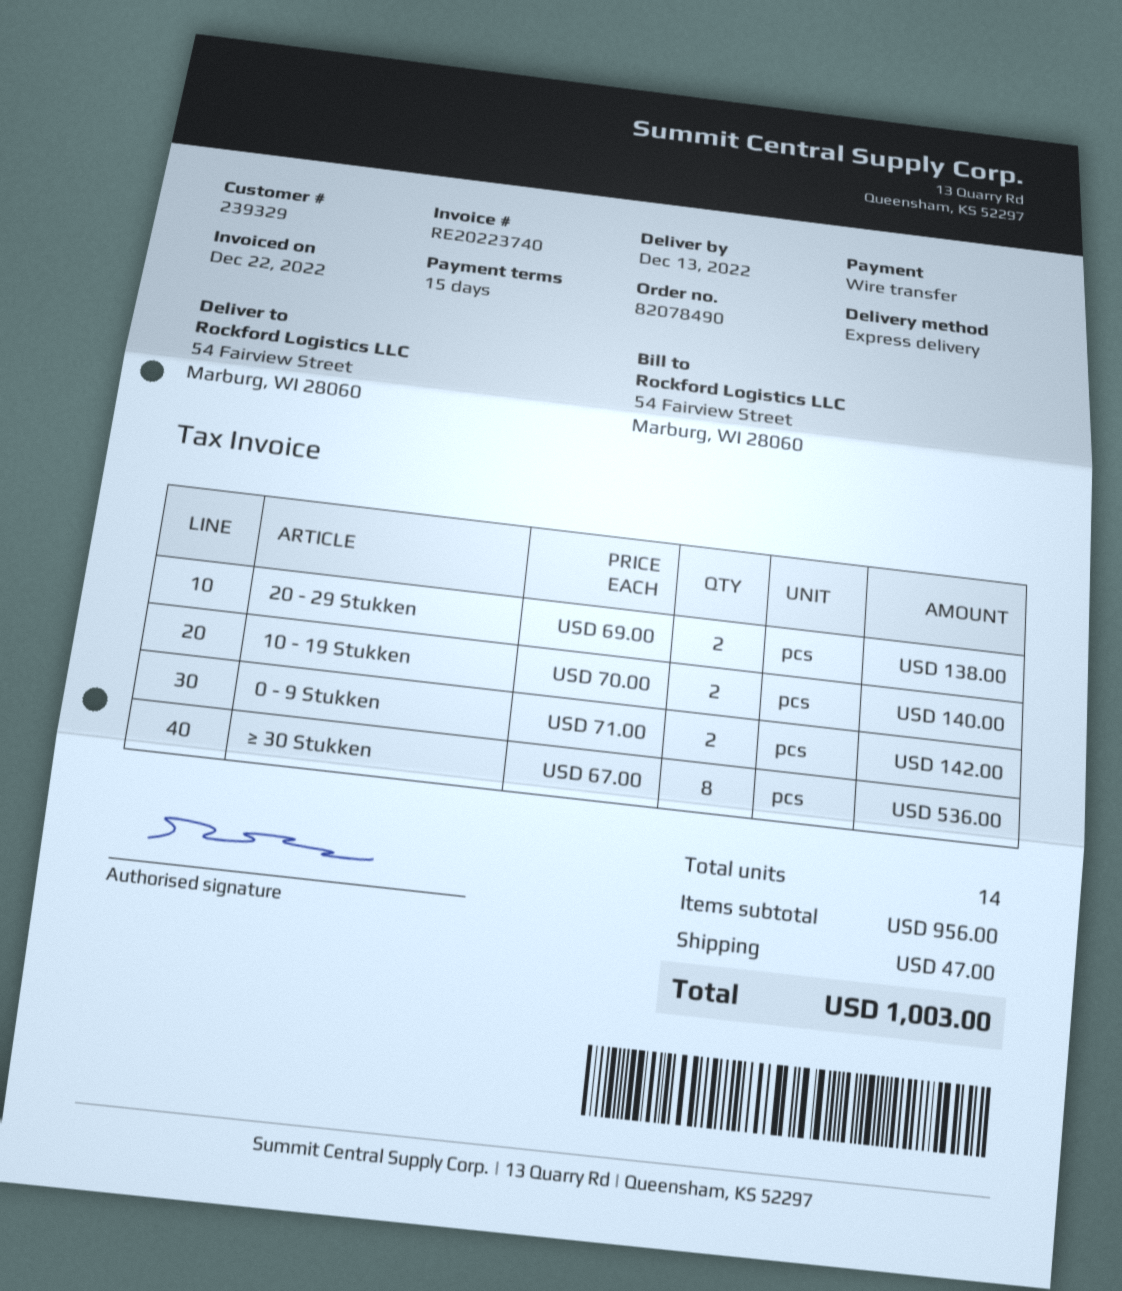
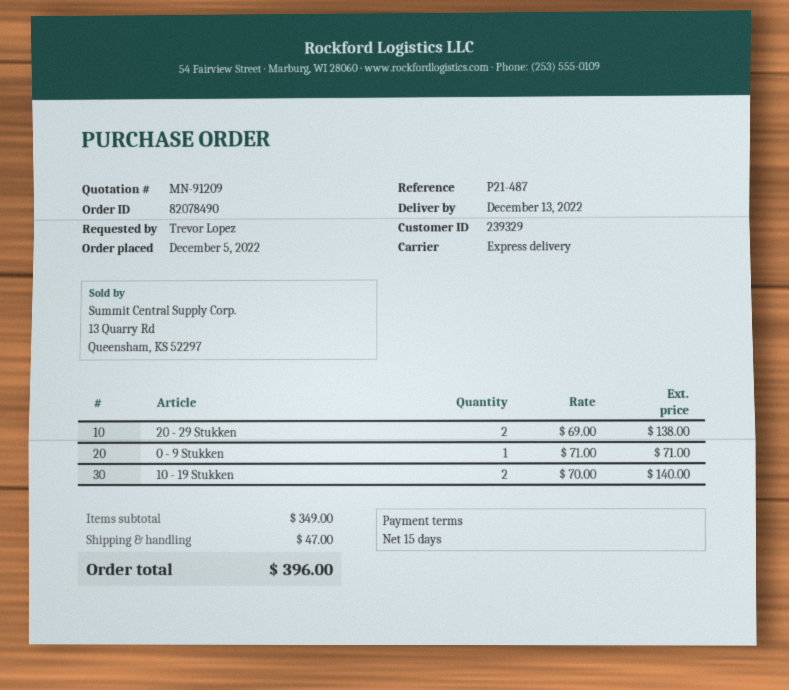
0 - 9 Stukken: 2 x 71.00 = 142.00 -> 1 x 71.00 = 71.00
≥ 30 Stukken: 8 x 67.00 = 536.00 -> none
subtotal: 956.00 -> 349.00
total: 1003.00 -> 396.00

